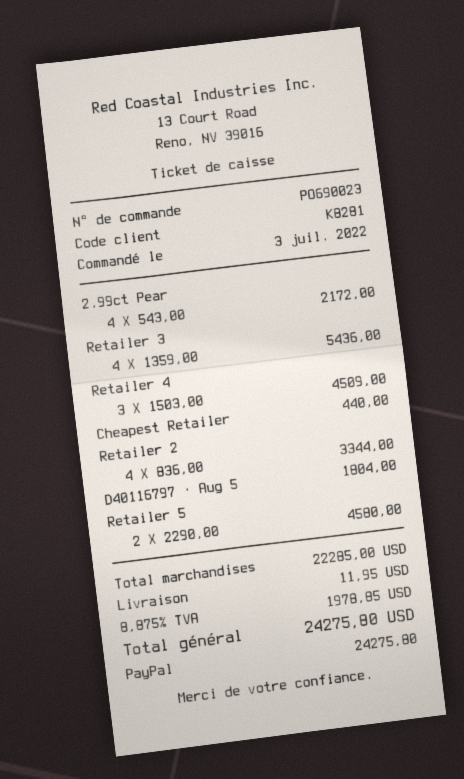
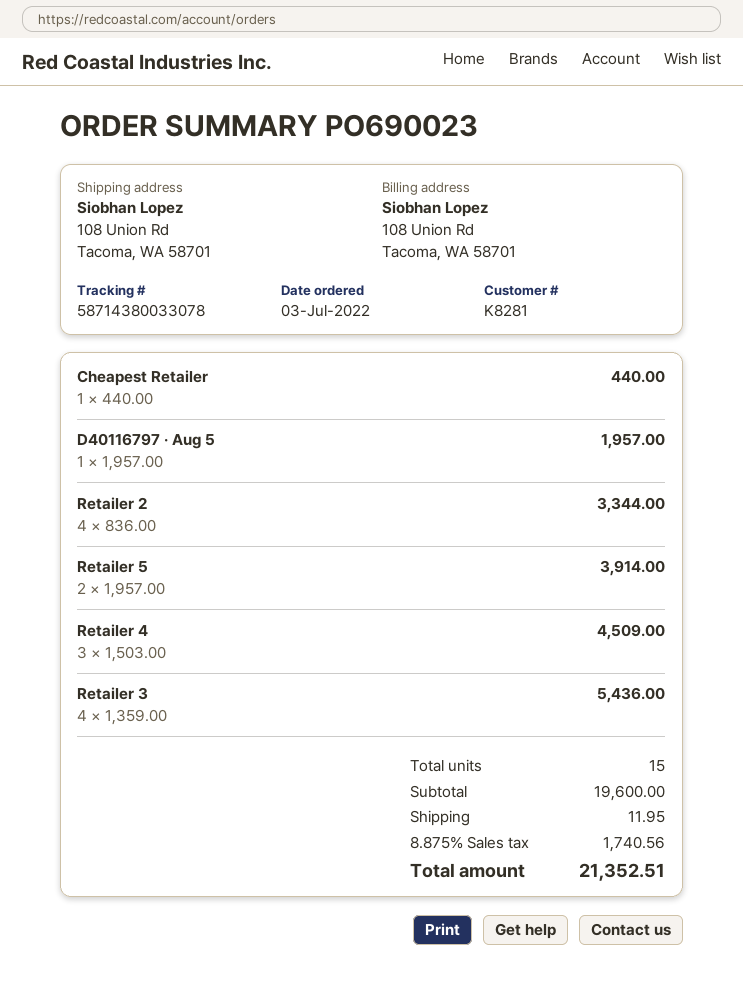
2.99ct Pear: 4 x 543.00 = 2172.00 -> none
D40116797 · Aug 5: 1 x 1804.00 = 1804.00 -> 1 x 1957.00 = 1957.00
Retailer 5: 2 x 2290.00 = 4580.00 -> 2 x 1957.00 = 3914.00
subtotal: 22285.00 -> 19600.00
tax: 8.875% = 1978.85 -> 8.875% = 1740.56
total: 24275.80 -> 21352.51

